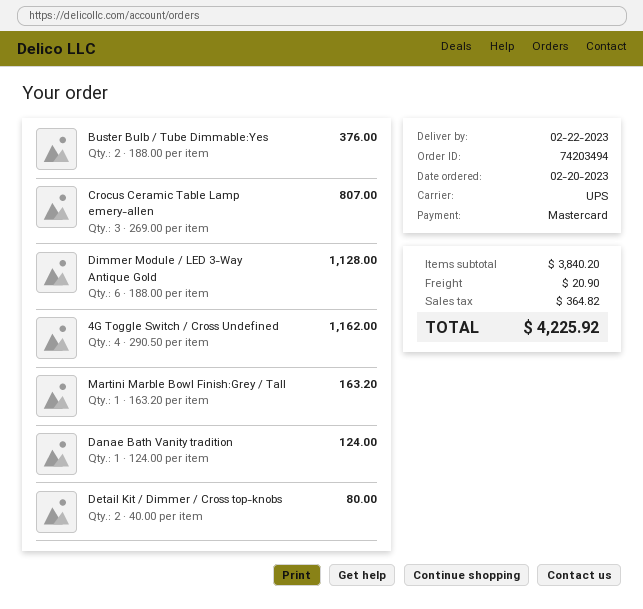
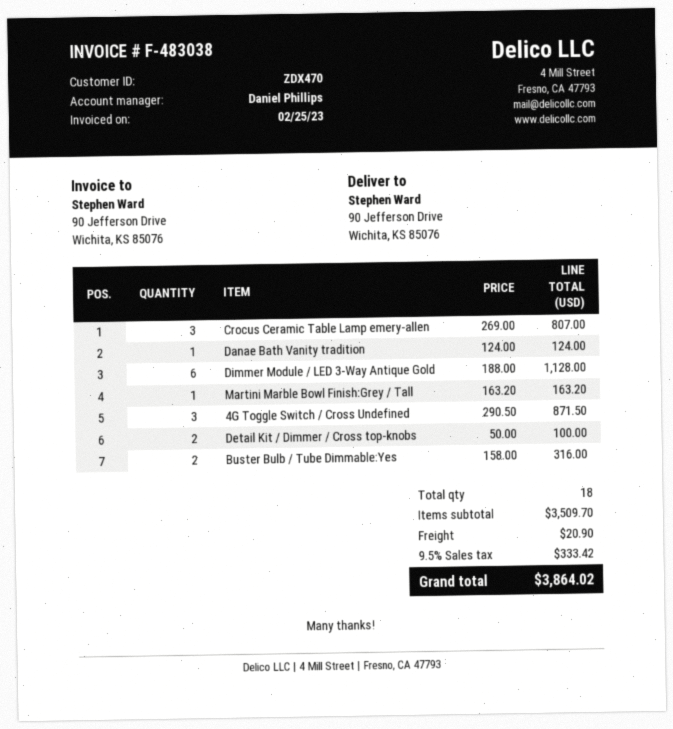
Buster Bulb / Tube Dimmable:Yes: 2 x 188.00 = 376.00 -> 2 x 158.00 = 316.00
4G Toggle Switch / Cross Undefined: 4 x 290.50 = 1162.00 -> 3 x 290.50 = 871.50
Detail Kit / Dimmer / Cross top-knobs: 2 x 40.00 = 80.00 -> 2 x 50.00 = 100.00
subtotal: 3840.20 -> 3509.70
tax: 364.82 -> 333.42
total: 4225.92 -> 3864.02

